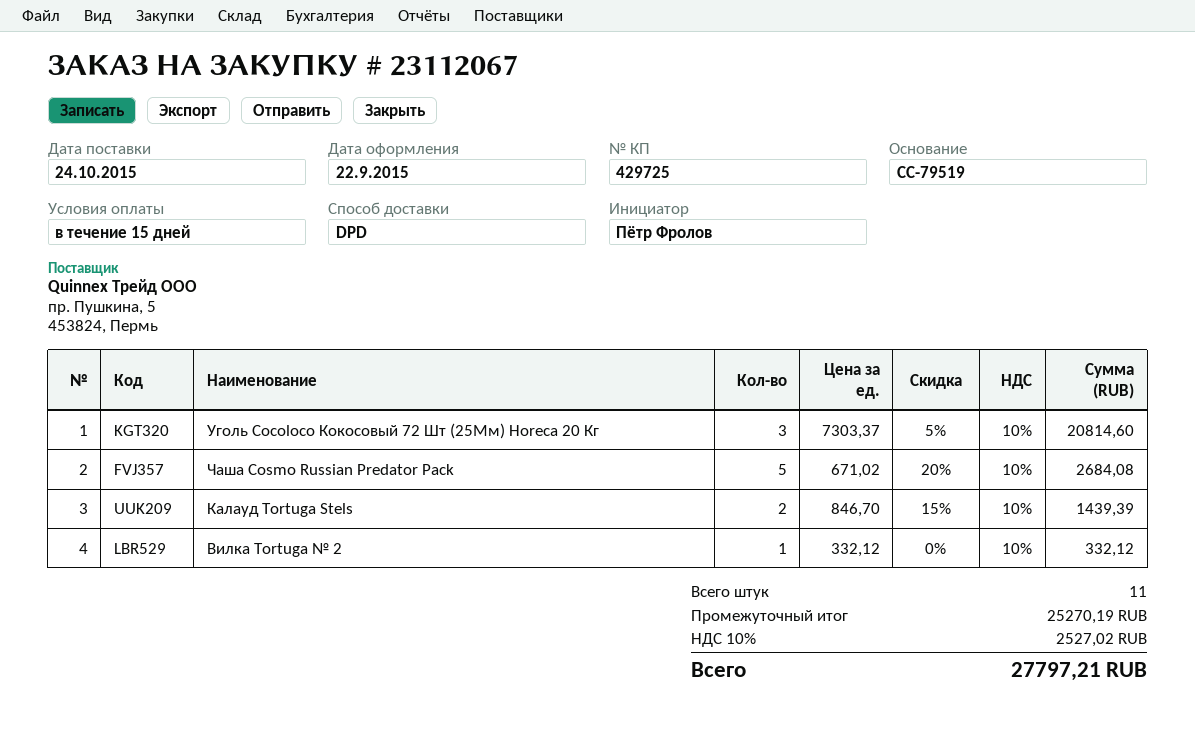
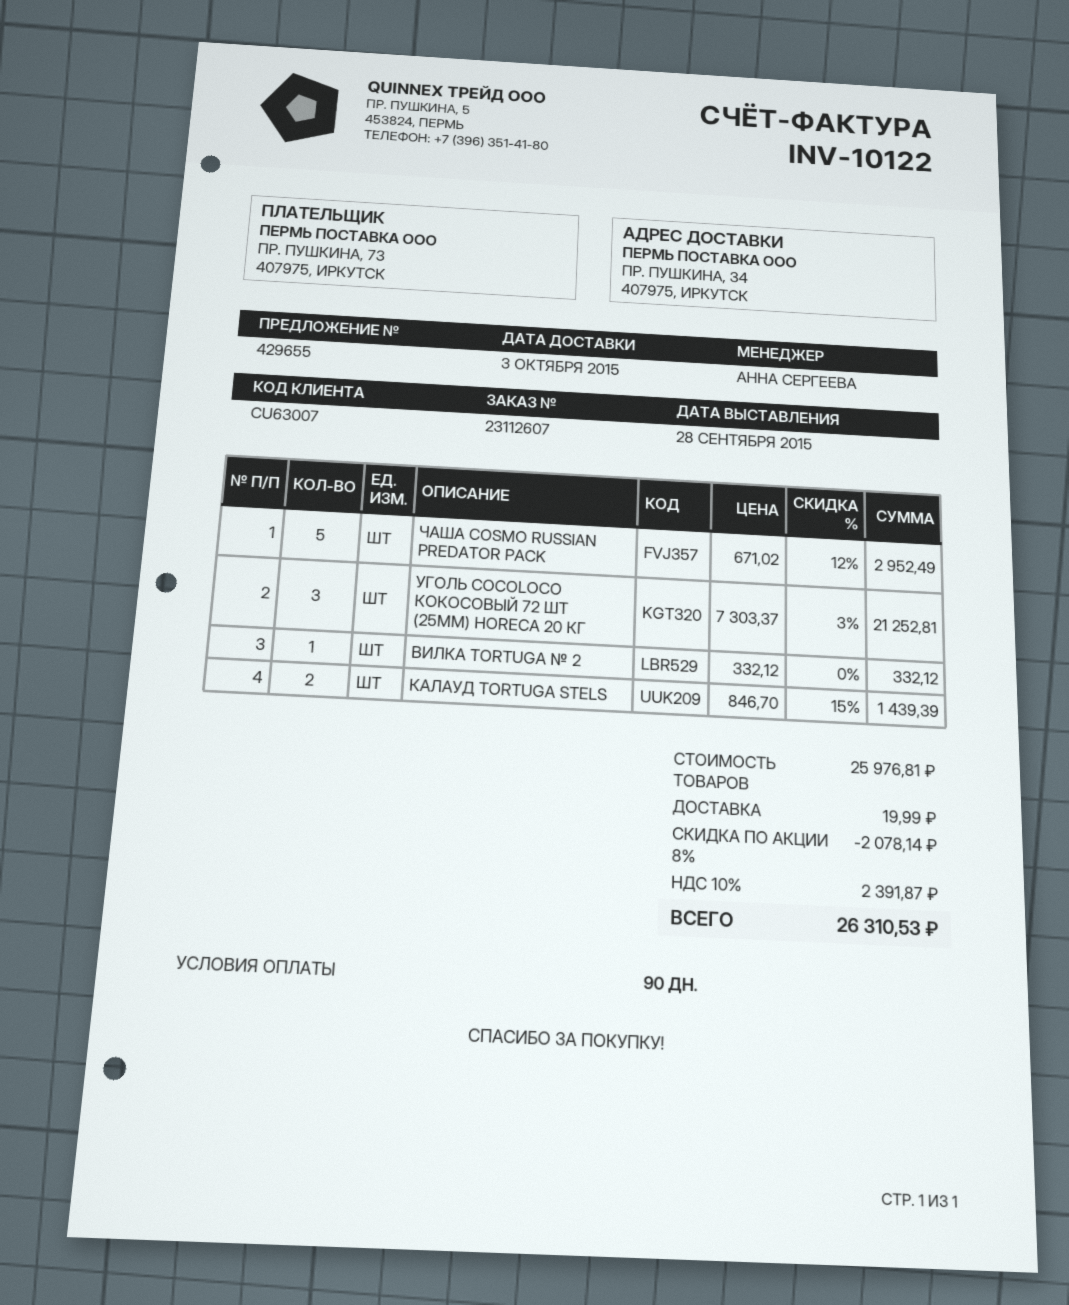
quote number: 429725 -> 429655
order number: 23112067 -> 23112607
delivery date: 2015-10-24 -> 2015-10-03
payment terms: 15 days -> 90 days
Уголь Cocoloco Кокосовый 72 Шт (25Мм) Horeca 20 Кг: 3 x 7303.37 - 5% = 20814.60 -> 3 x 7303.37 - 3% = 21252.81
Чаша Cosmo Russian Predator Pack: 5 x 671.02 - 20% = 2684.08 -> 5 x 671.02 - 12% = 2952.49
subtotal: 25270.19 -> 25976.81
discount: none -> 8% = 2078.14
shipping: none -> 19.99
tax: 10% = 2527.02 -> 10% = 2391.87
total: 27797.21 -> 26310.53

